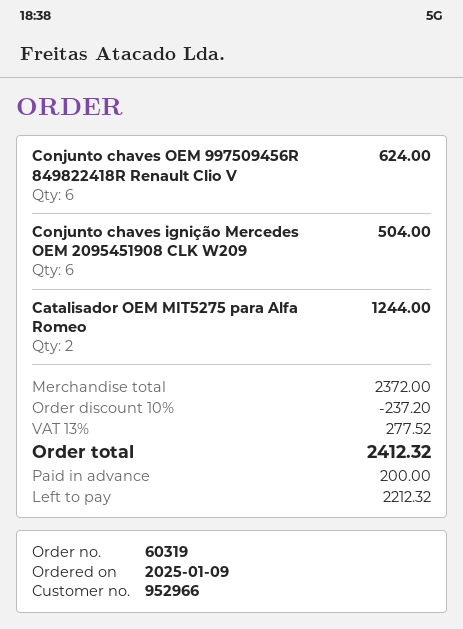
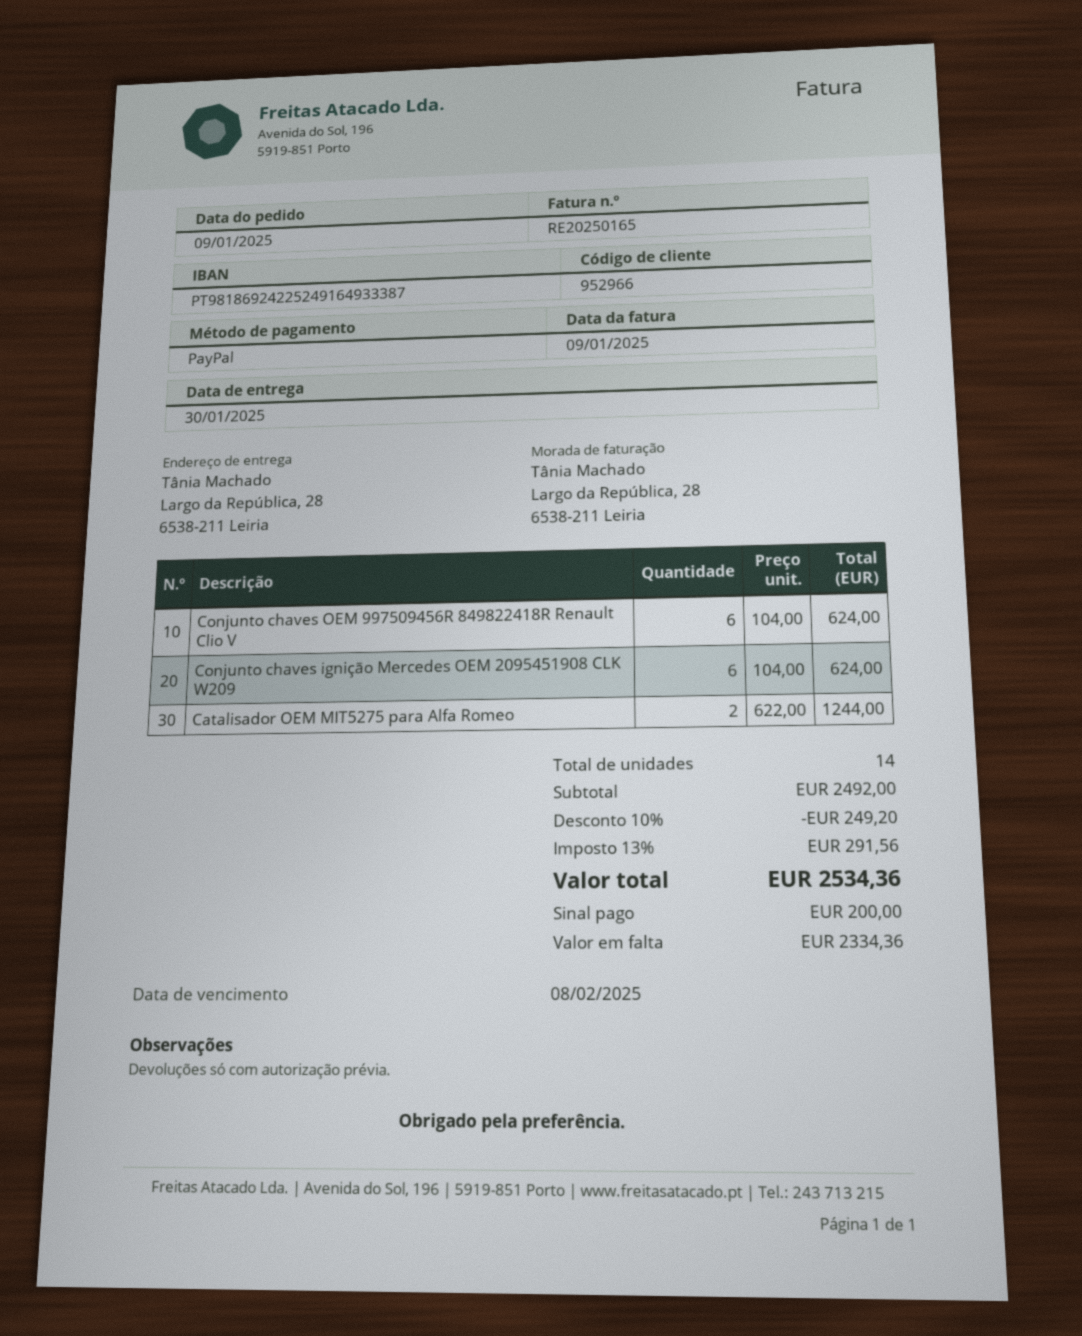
Conjunto chaves ignição Mercedes OEM 2095451908 CLK W209: 6 for 504.00 -> 6 for 624.00
subtotal: 2372.00 -> 2492.00
discount: 10% = 237.20 -> 10% = 249.20
tax: 13% = 277.52 -> 13% = 291.56
total: 2412.32 -> 2534.36
balance: 2212.32 -> 2334.36

